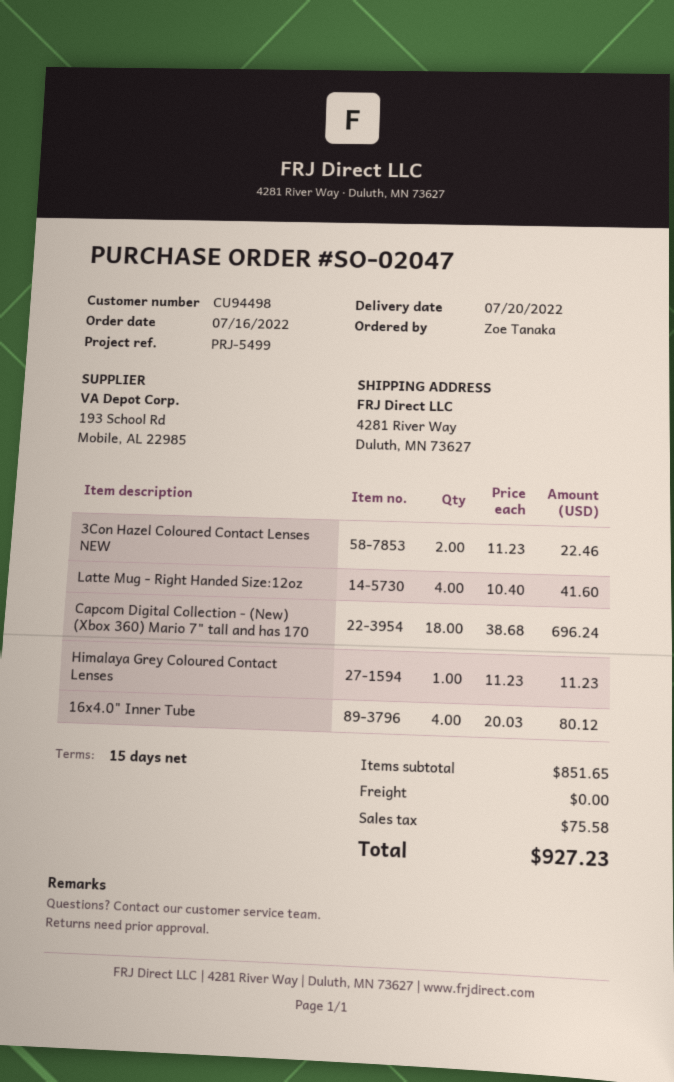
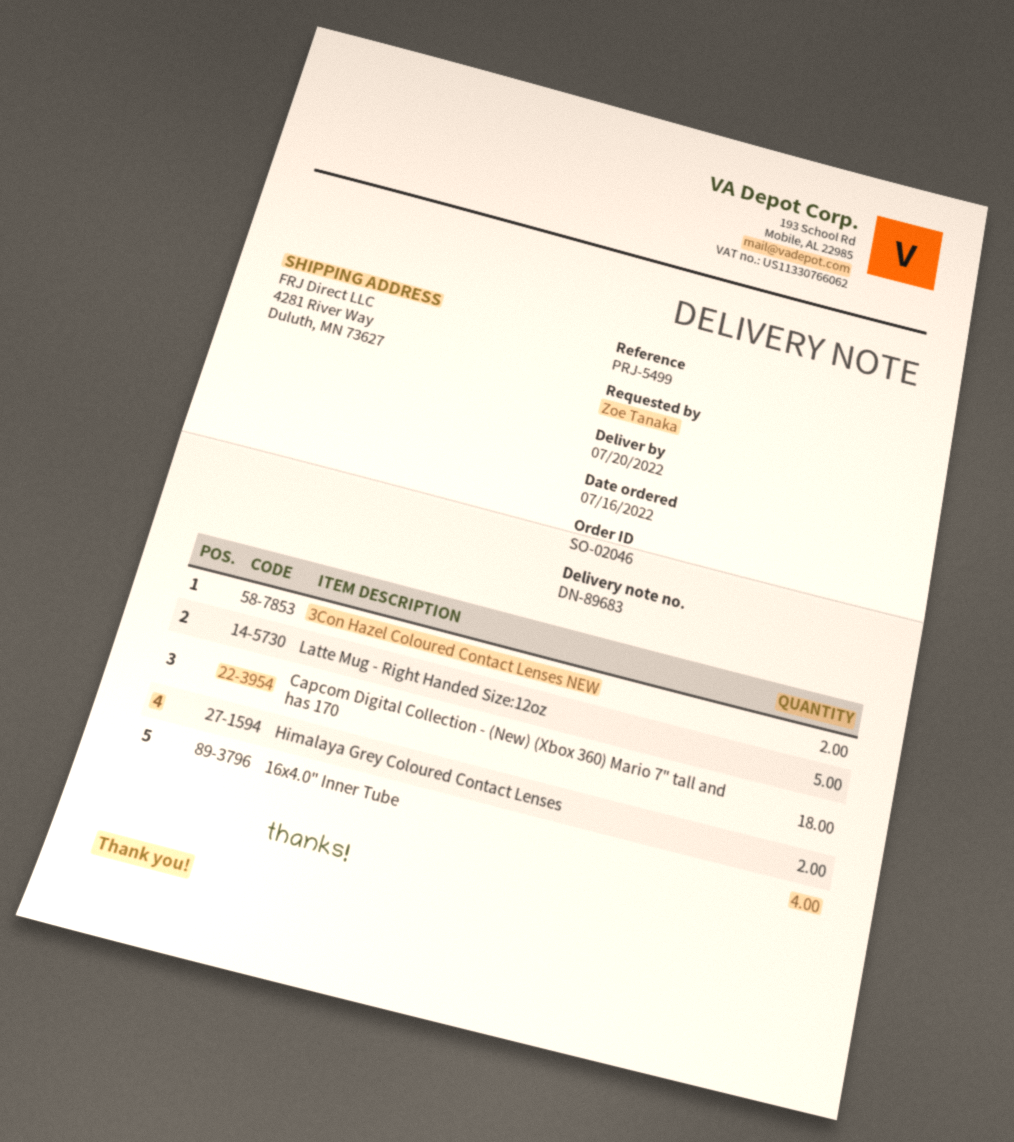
order number: SO-02047 -> SO-02046
Latte Mug - Right Handed Size:12oz: 4 -> 5
Himalaya Grey Coloured Contact Lenses: 1 -> 2

